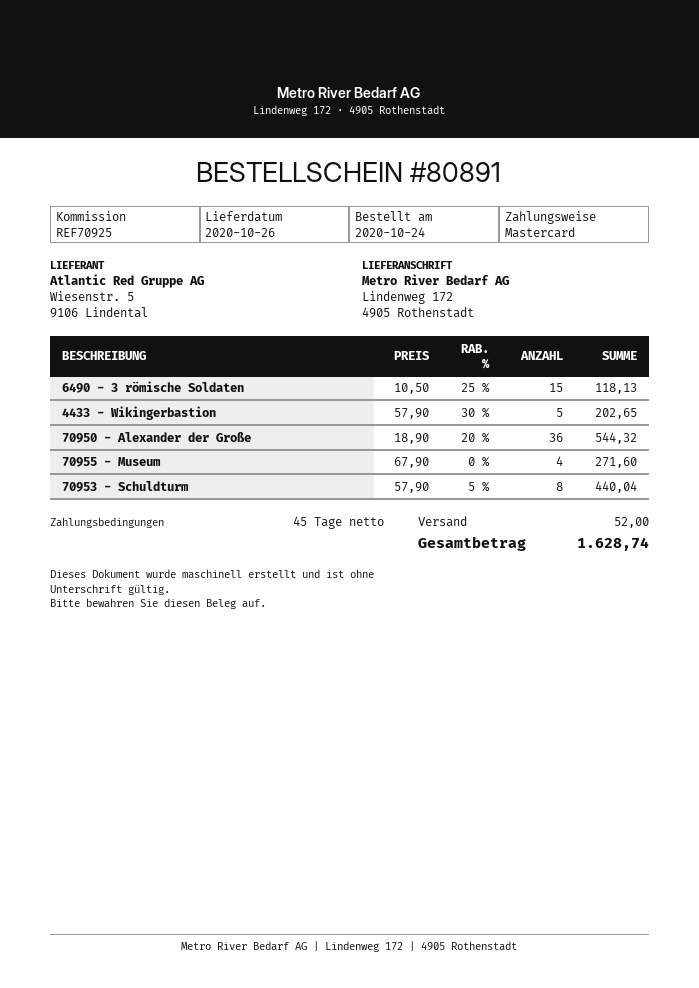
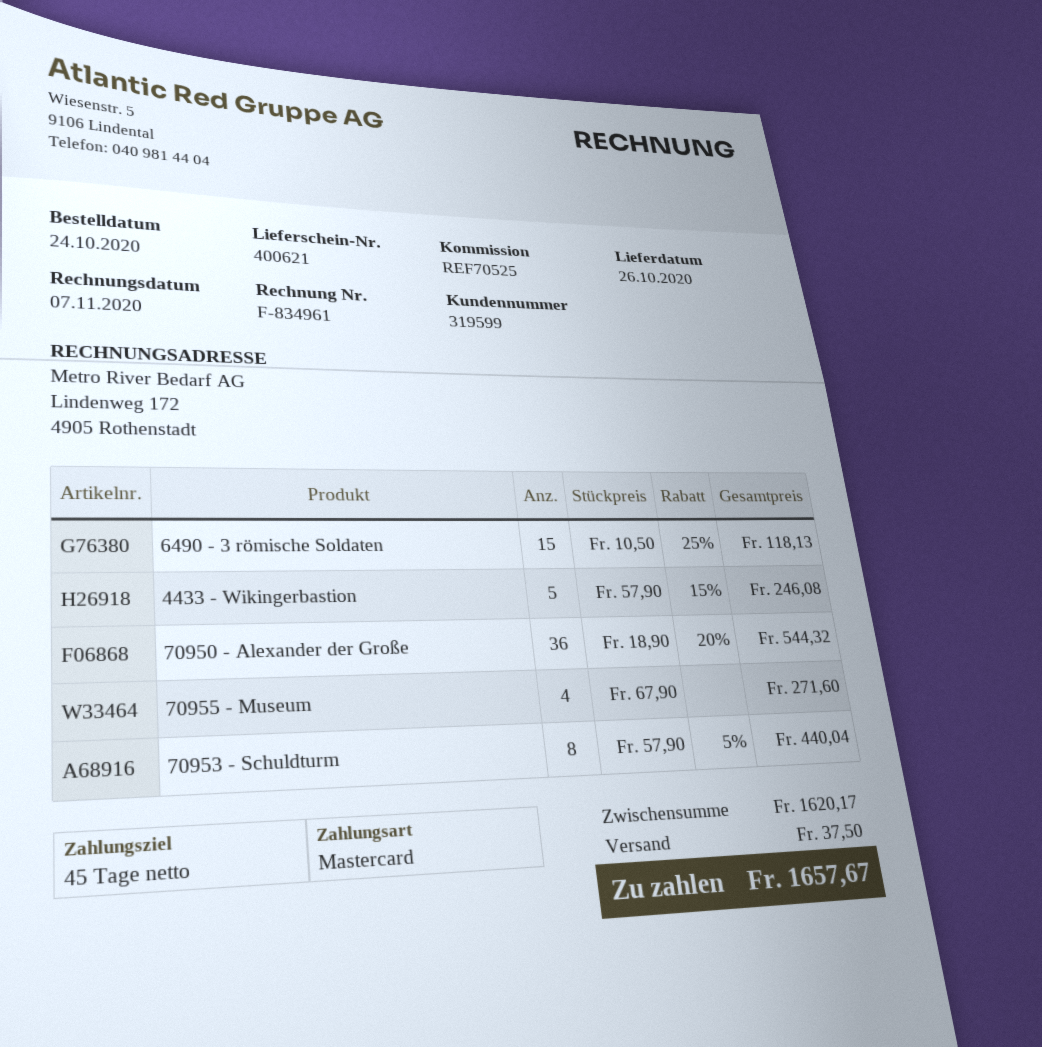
reference: REF70925 -> REF70525
4433 - Wikingerbastion: 5 x 57.90 - 30% = 202.65 -> 5 x 57.90 - 15% = 246.08
shipping: 52.00 -> 37.50
total: 1628.74 -> 1657.67

